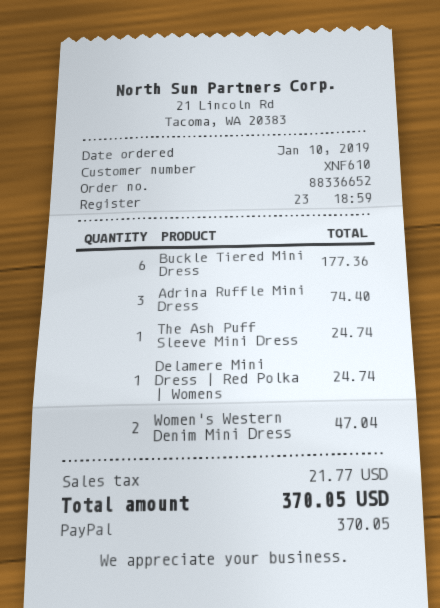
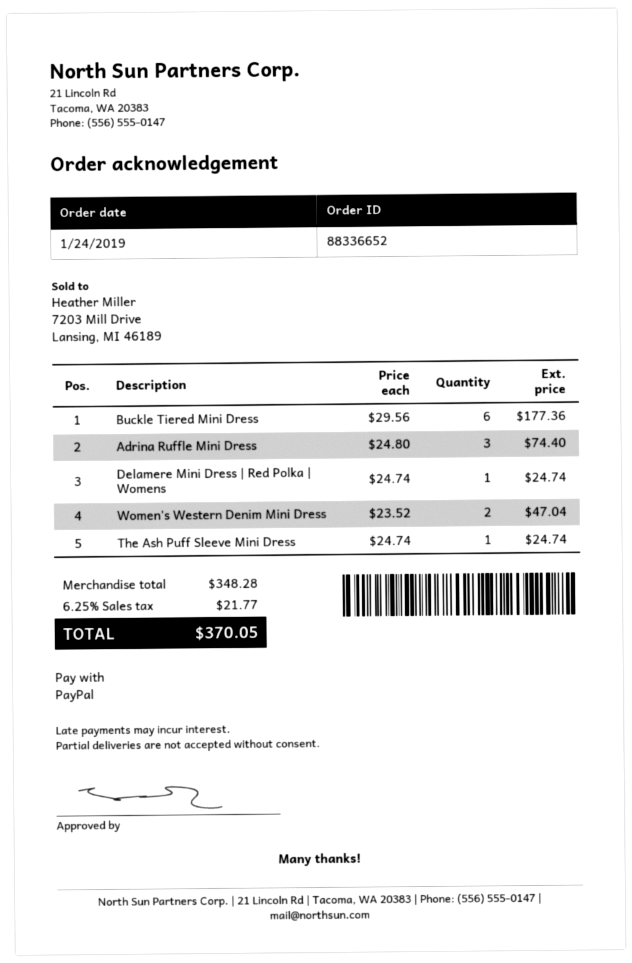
order date: 2019-01-10 -> 2019-01-24

